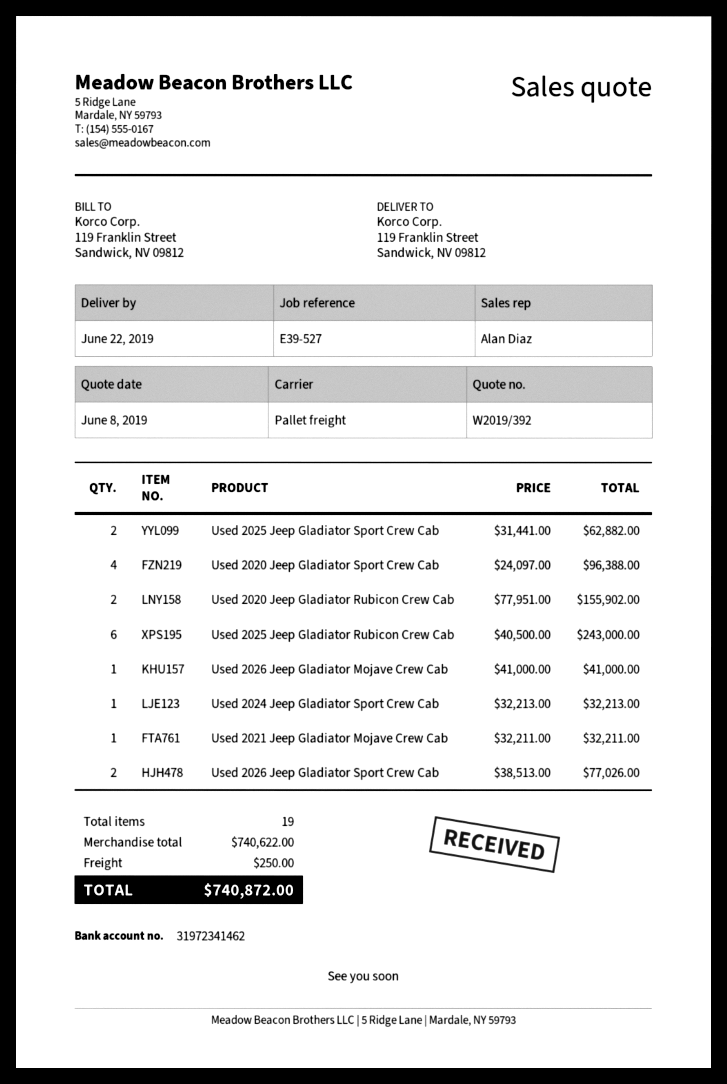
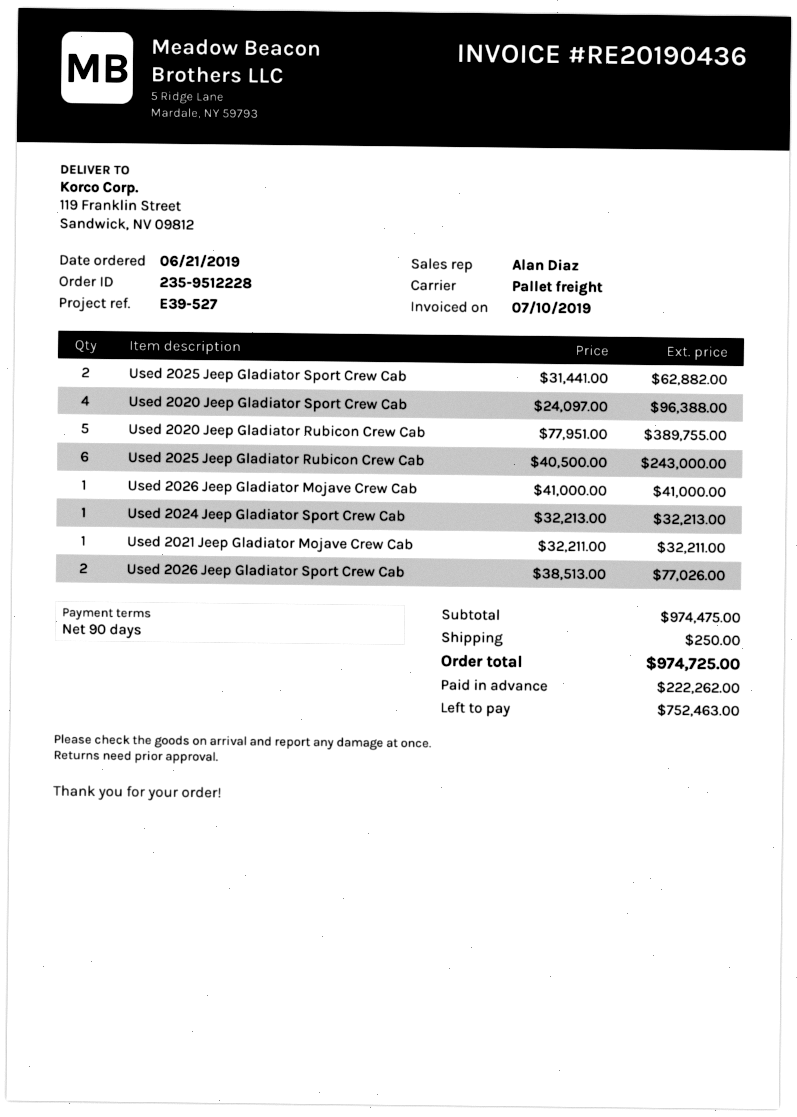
Used 2020 Jeep Gladiator Rubicon Crew Cab: 2 x 77951.00 = 155902.00 -> 5 x 77951.00 = 389755.00
subtotal: 740622.00 -> 974475.00
total: 740872.00 -> 974725.00

